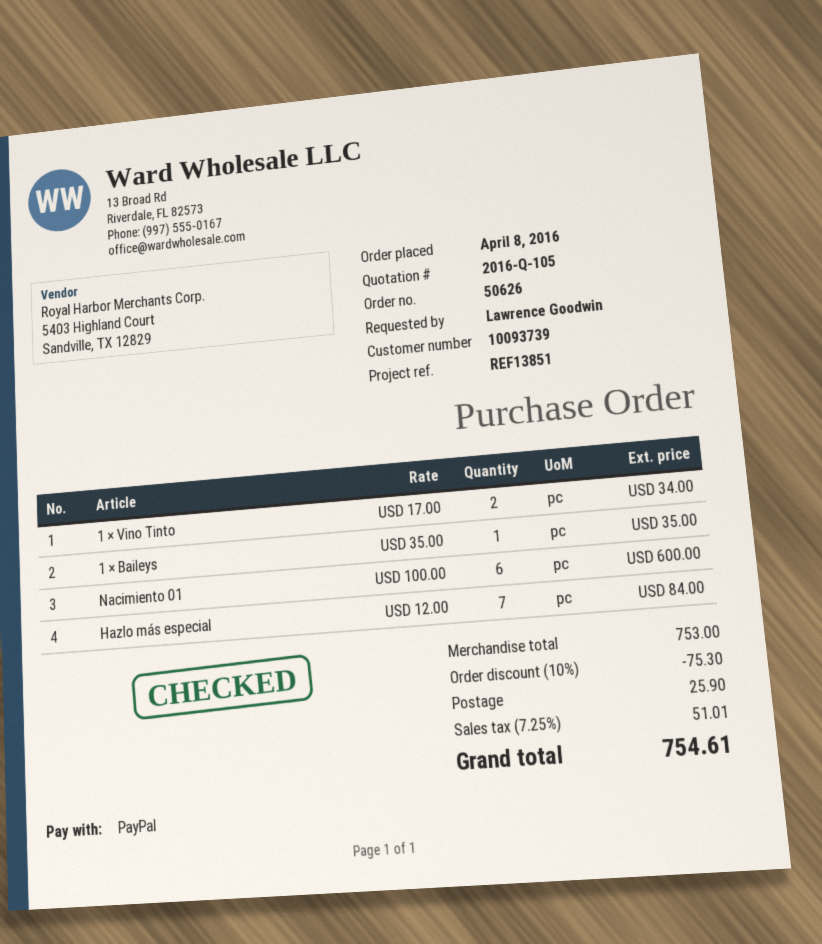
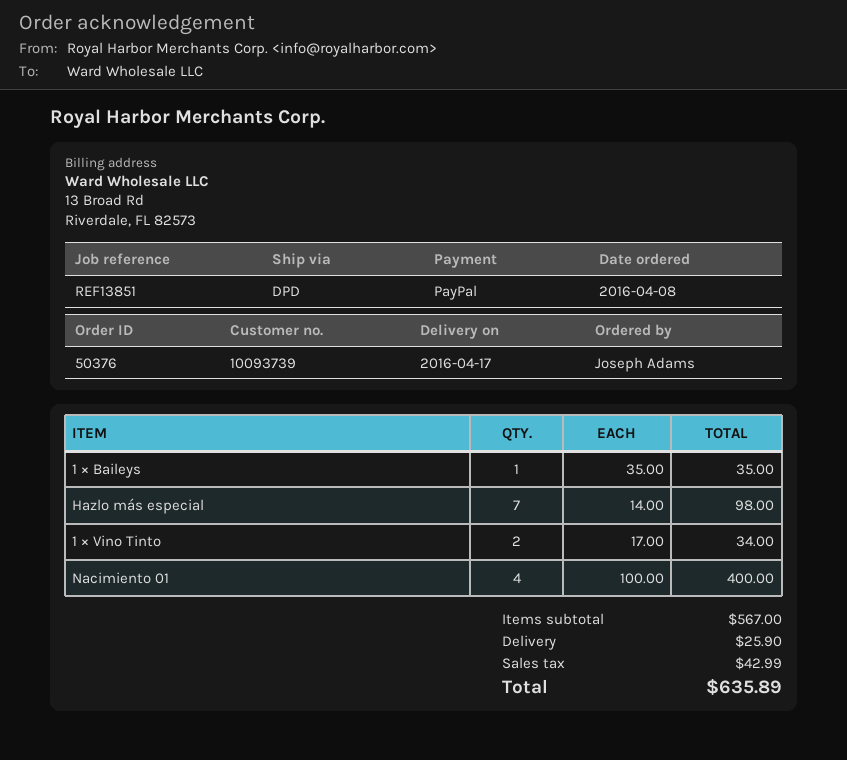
order number: 50626 -> 50376
ordered by: Lawrence Goodwin -> Joseph Adams
Nacimiento 01: 6 x 100.00 = 600.00 -> 4 x 100.00 = 400.00
Hazlo más especial: 7 x 12.00 = 84.00 -> 7 x 14.00 = 98.00
subtotal: 753.00 -> 567.00
discount: 10% = 75.30 -> none
tax: 51.01 -> 42.99
total: 754.61 -> 635.89

